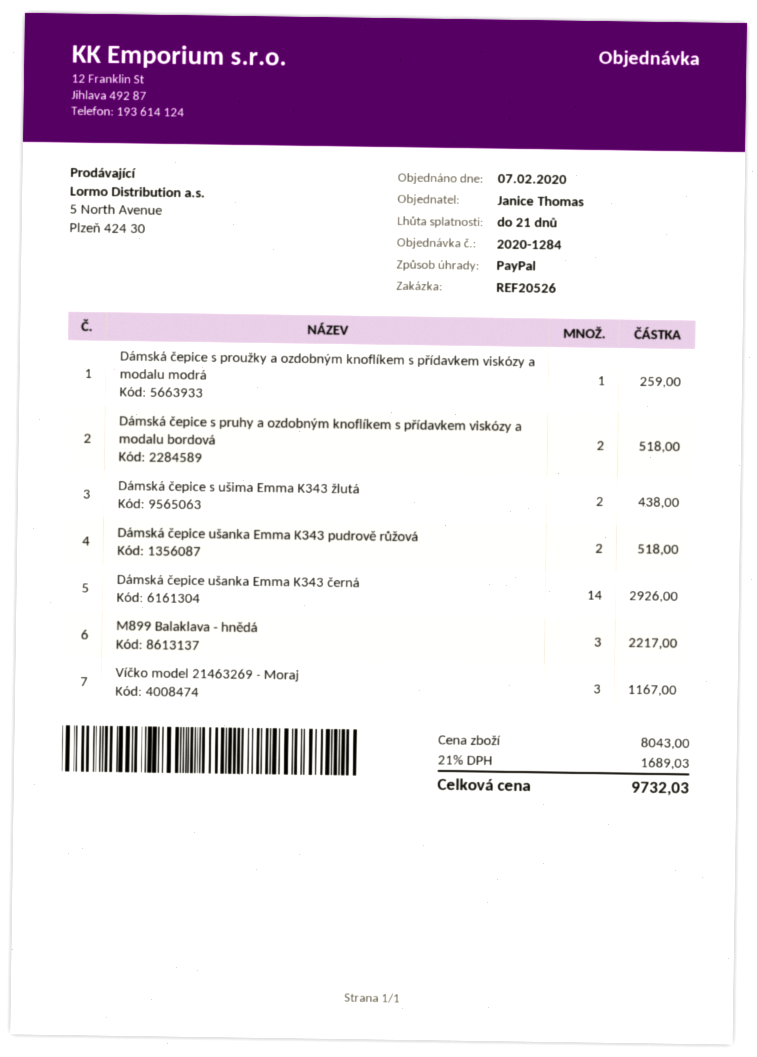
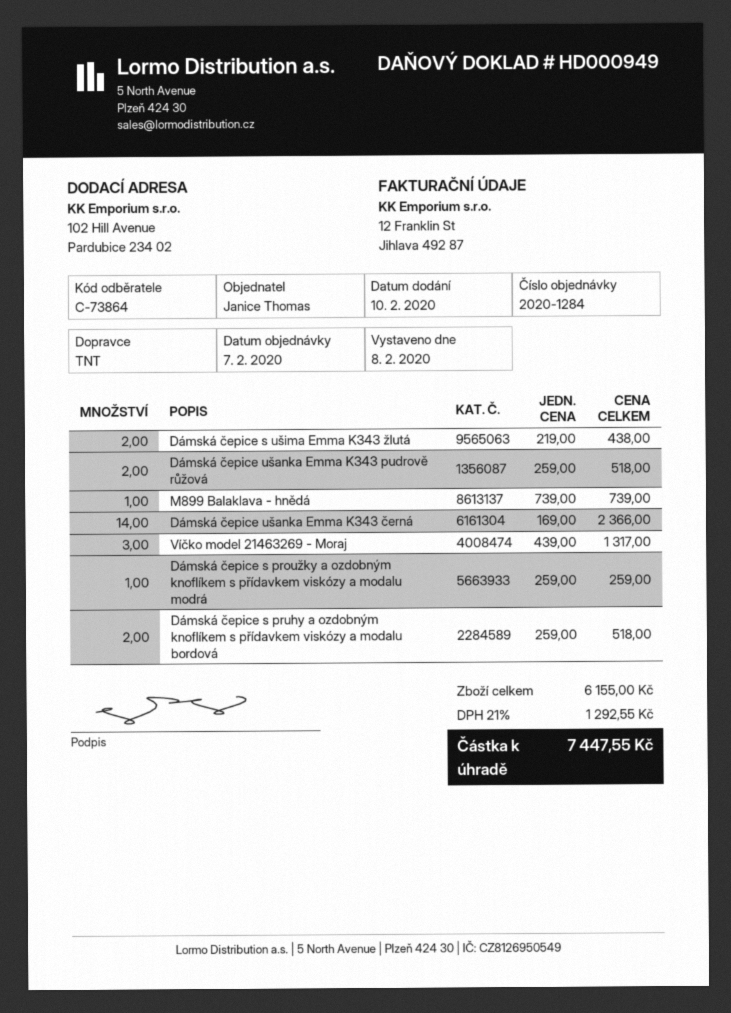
Dámská čepice ušanka Emma K343 černá: 14 for 2926.00 -> 14 for 2366.00
M899 Balaklava - hnědá: 3 for 2217.00 -> 1 for 739.00
Víčko model 21463269 - Moraj: 3 for 1167.00 -> 3 for 1317.00
subtotal: 8043.00 -> 6155.00
tax: 21% = 1689.03 -> 21% = 1292.55
total: 9732.03 -> 7447.55

